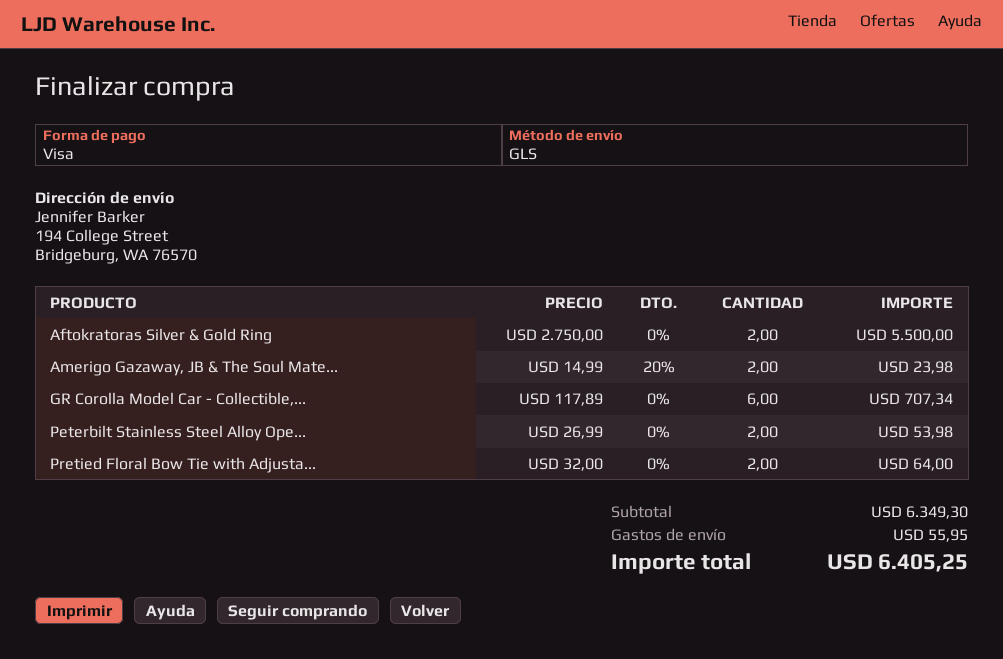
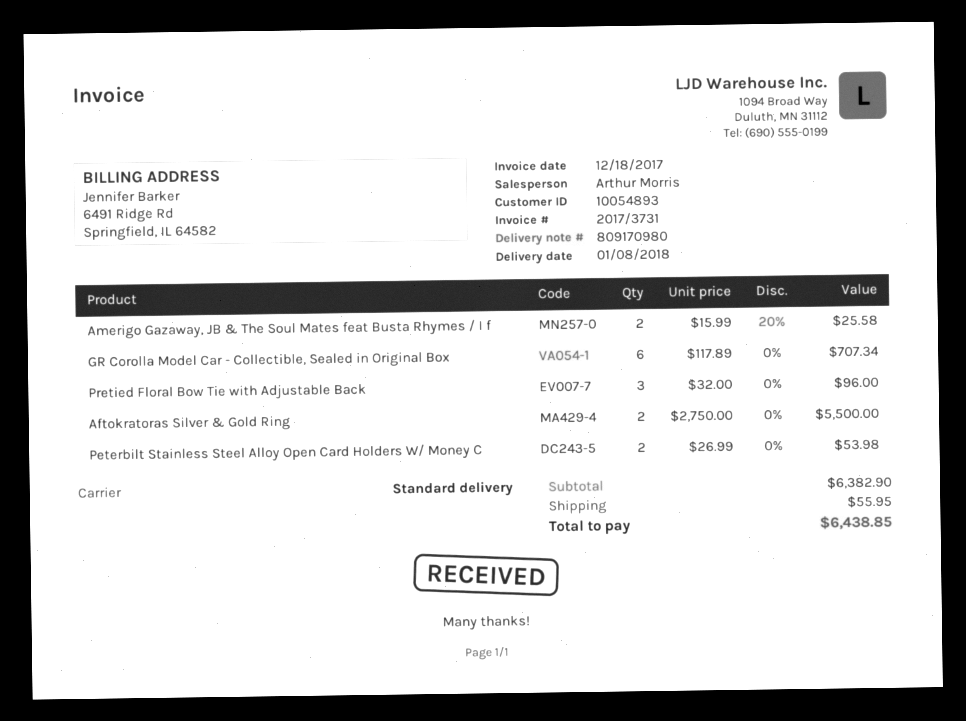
shipping method: GLS -> standard
Amerigo Gazaway, JB & The Soul Mate...: 2 x 14.99 - 20% = 23.98 -> 2 x 15.99 - 20% = 25.58
Pretied Floral Bow Tie with Adjusta...: 2 x 32.00 = 64.00 -> 3 x 32.00 = 96.00
subtotal: 6349.30 -> 6382.90
total: 6405.25 -> 6438.85

